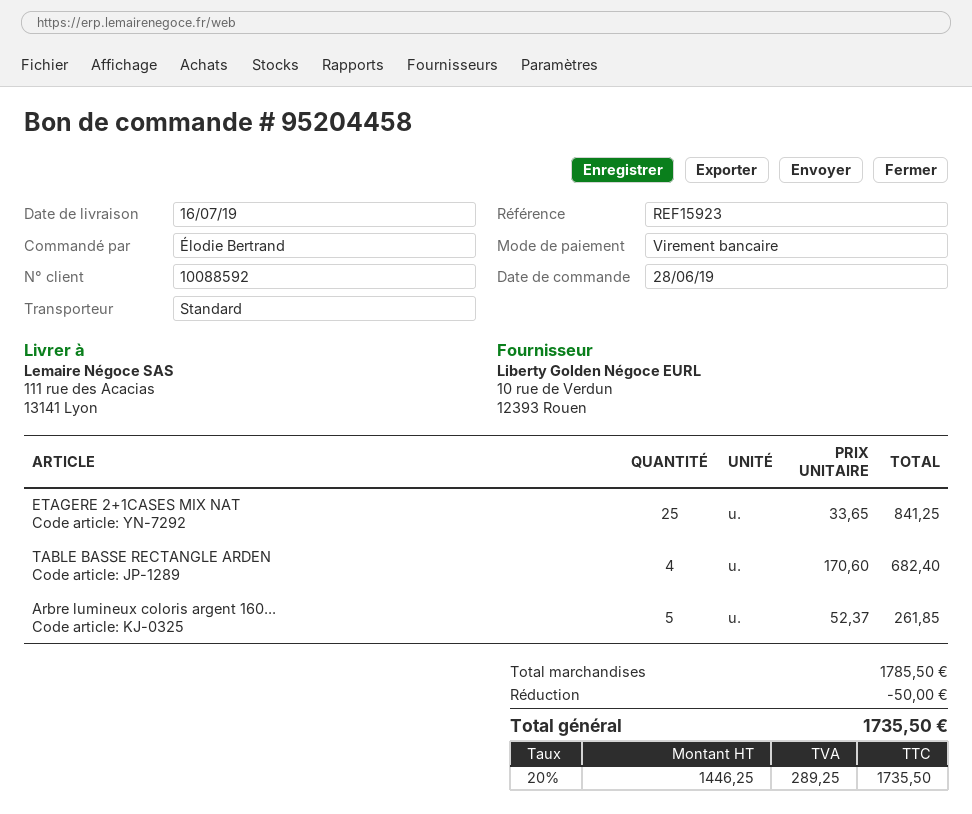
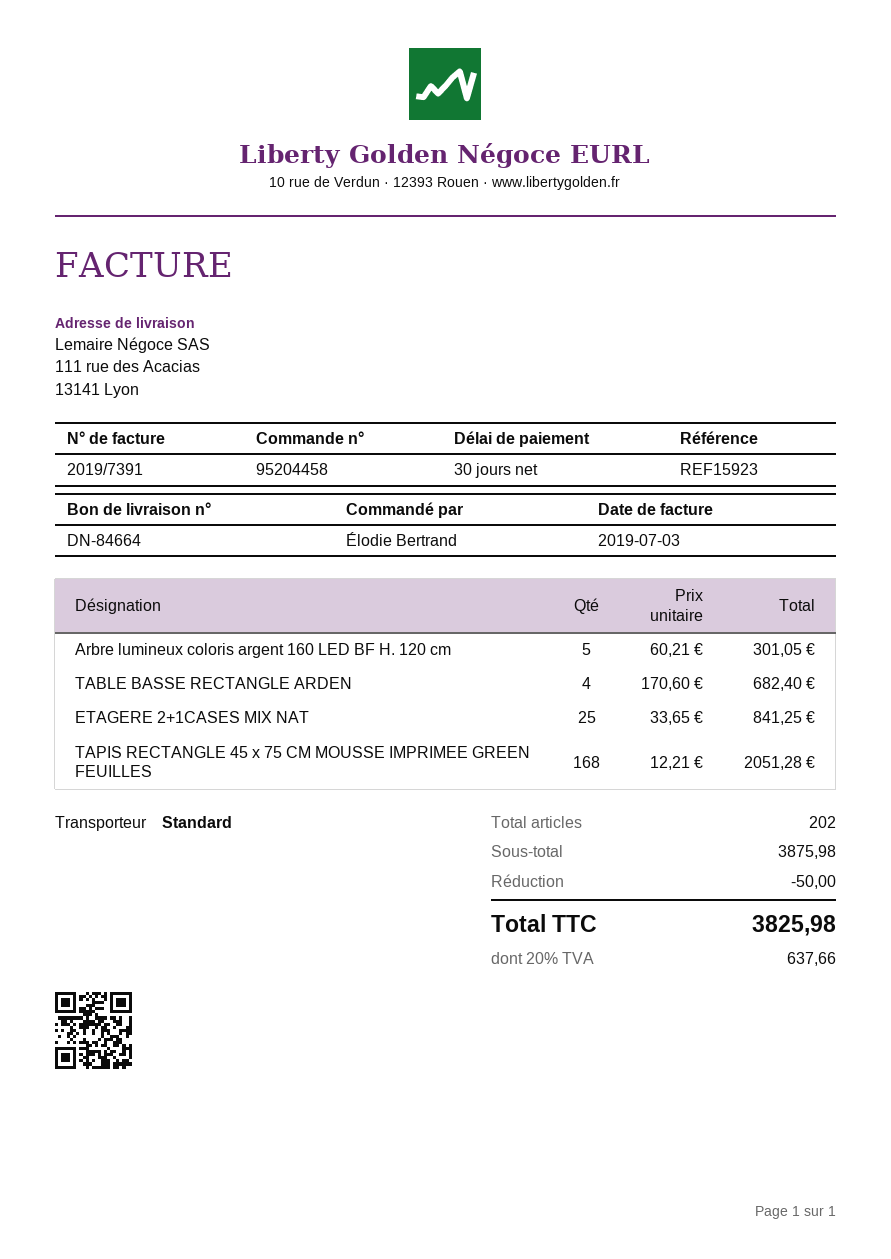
Arbre lumineux coloris argent 160...: 5 x 52.37 = 261.85 -> 5 x 60.21 = 301.05
TAPIS RECTANGLE 45 x 75 CM MOUSSE IMPRIMEE GREEN FEUILLES: none -> 168 x 12.21 = 2051.28
subtotal: 1785.50 -> 3875.98
tax: 20% = 289.25 -> 20% = 637.66
total: 1735.50 -> 3825.98

